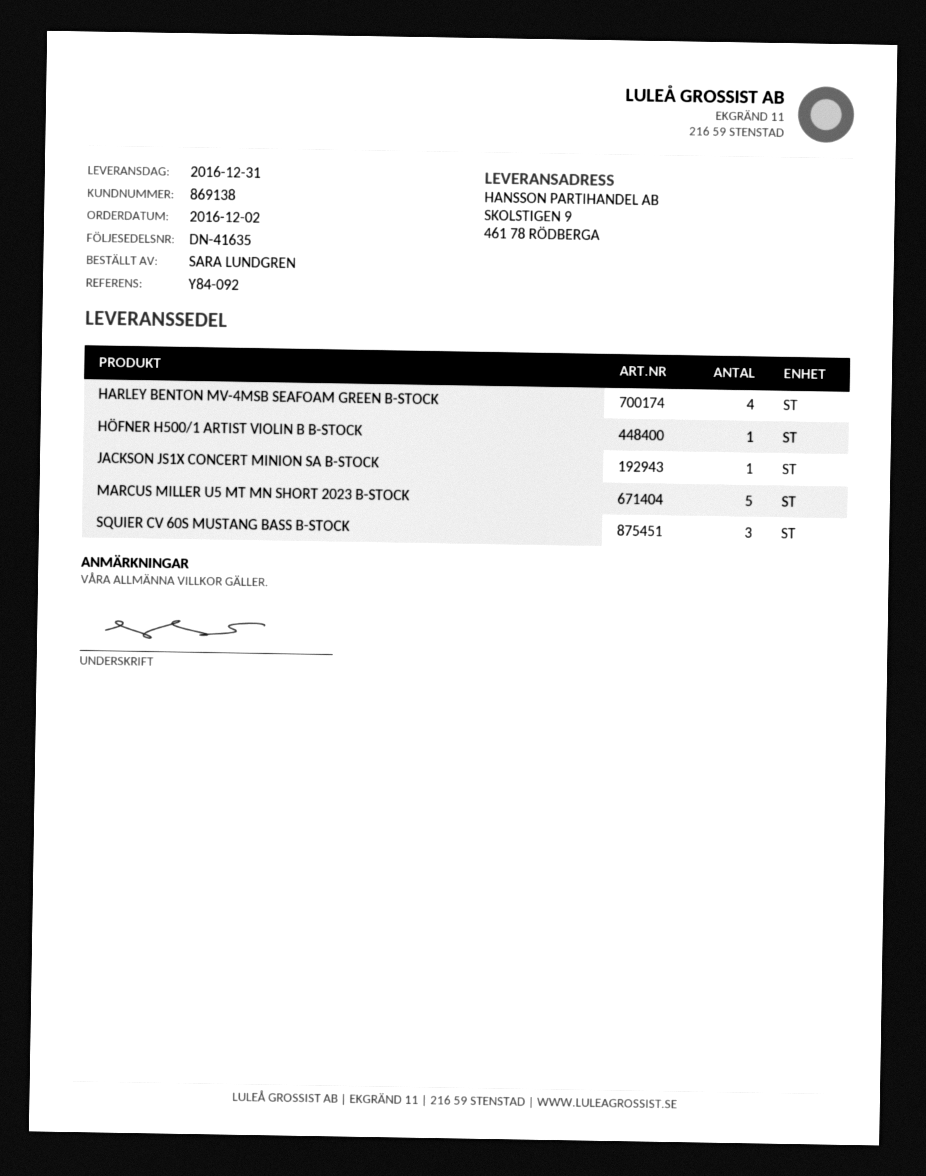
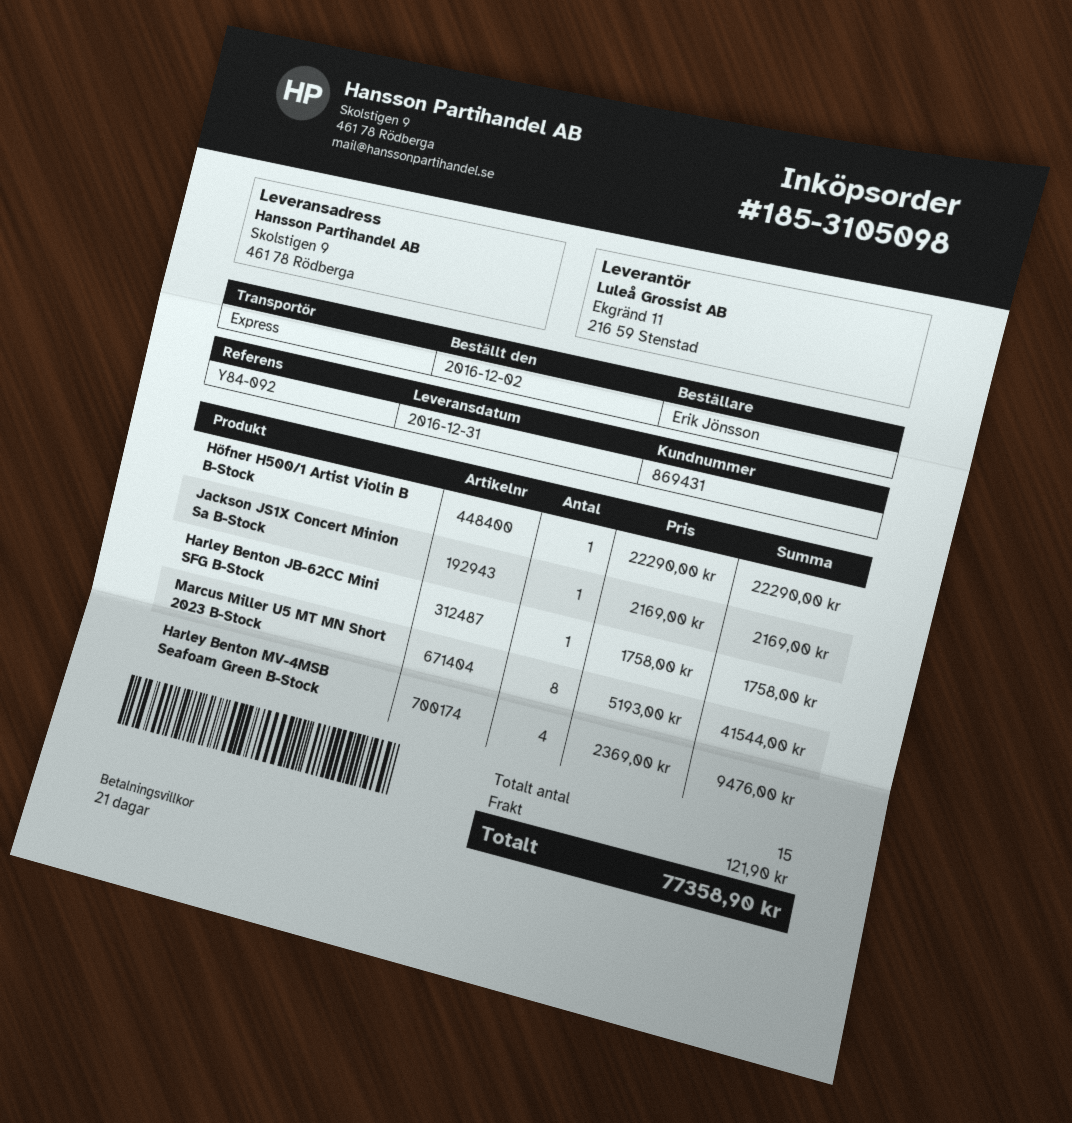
customer number: 869138 -> 869431
ordered by: SARA LUNDGREN -> Erik Jönsson
MARCUS MILLER U5 MT MN SHORT 2023 B-STOCK: 5 -> 8
SQUIER CV 60S MUSTANG BASS B-STOCK: 3 -> none
Harley Benton JB-62CC Mini SFG B-Stock: none -> 1

